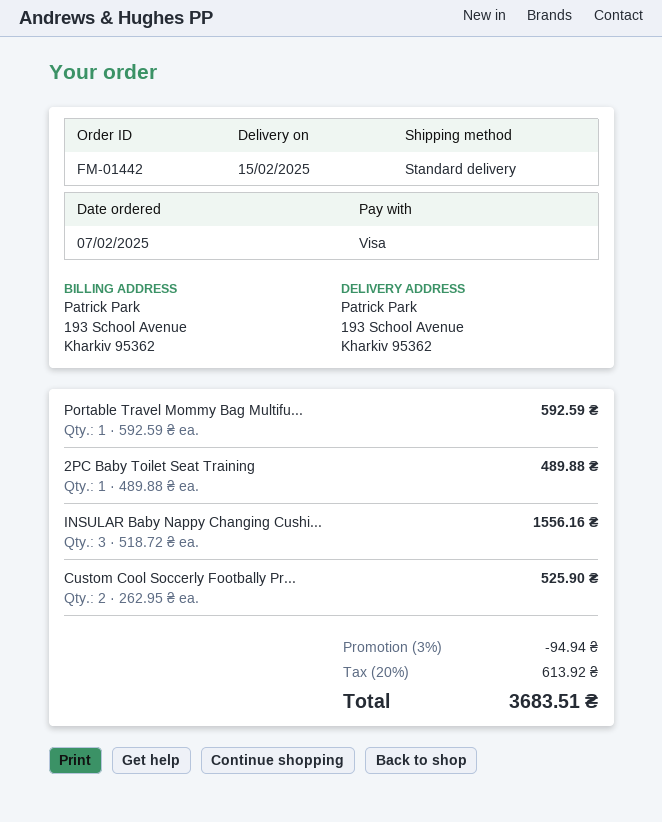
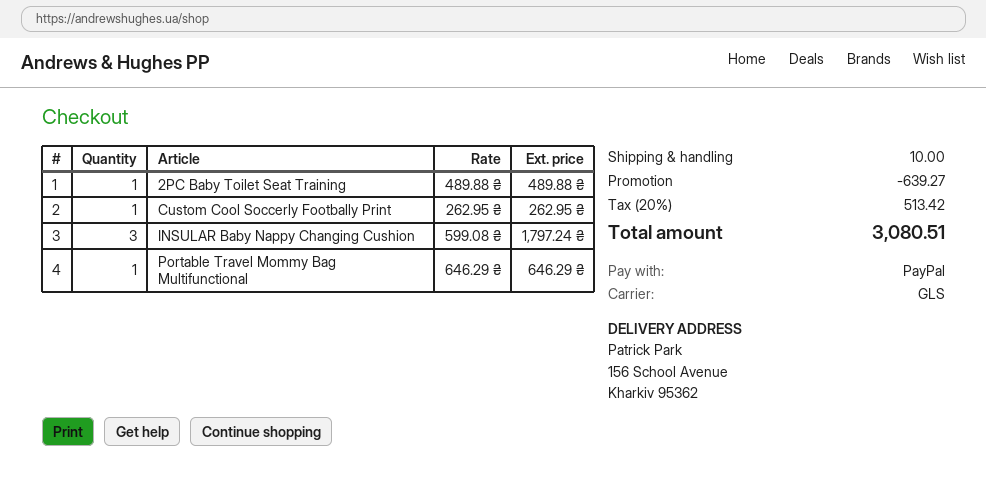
payment method: Visa -> PayPal
shipping method: standard -> GLS
ship to: 193 School Avenue, Kharkiv 95362 -> 156 School Avenue, Kharkiv 95362
Portable Travel Mommy Bag Multifu...: 1 x 592.59 = 592.59 -> 1 x 646.29 = 646.29
INSULAR Baby Nappy Changing Cushi...: 3 x 518.72 = 1556.16 -> 3 x 599.08 = 1797.24
Custom Cool Soccerly Footbally Pr...: 2 x 262.95 = 525.90 -> 1 x 262.95 = 262.95
discount: 94.94 -> 639.27
shipping: none -> 10.00
tax: 20% = 613.92 -> 20% = 513.42
total: 3683.51 -> 3080.51

